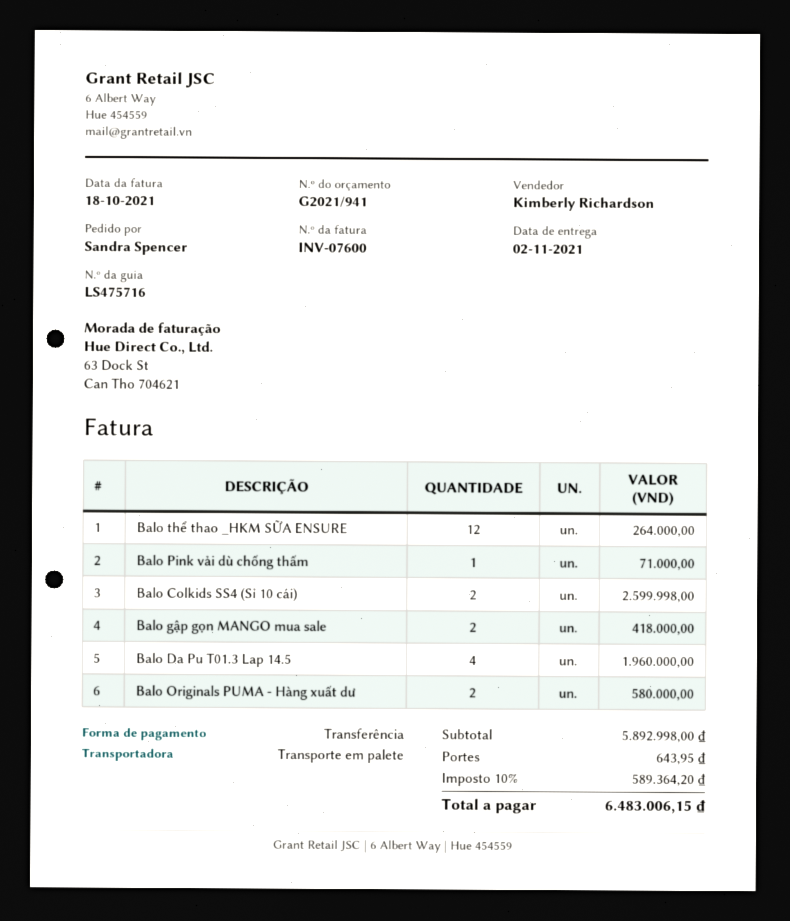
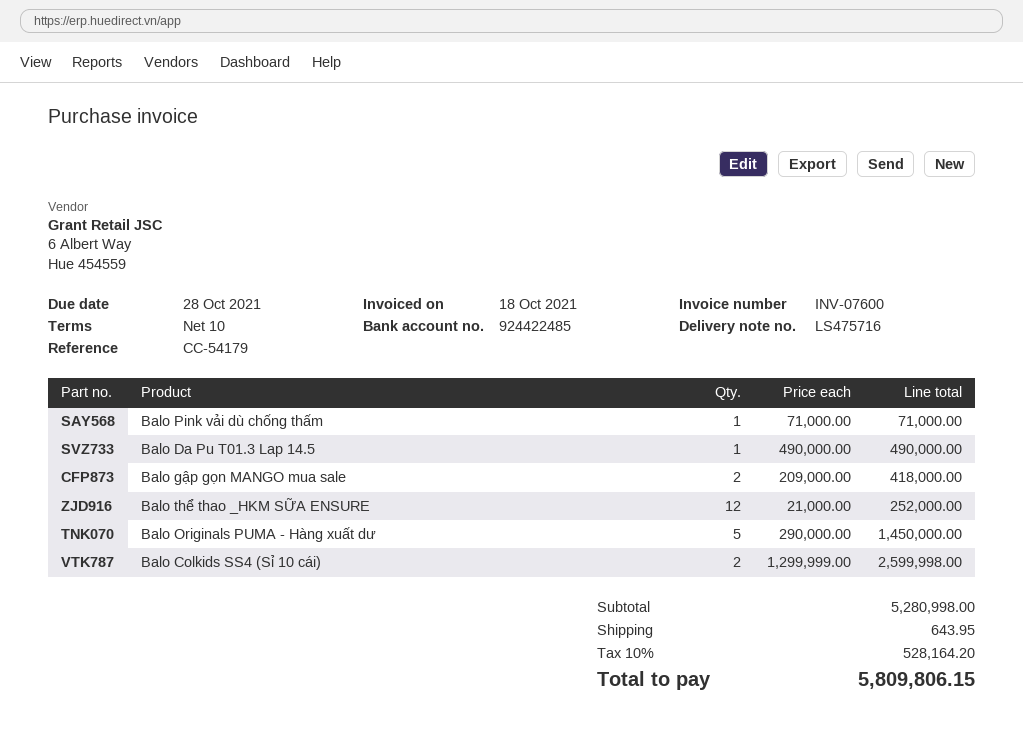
Balo thể thao _HKM SỮA ENSURE: 12 for 264000.00 -> 12 for 252000.00
Balo Da Pu T01.3 Lap 14.5: 4 for 1960000.00 -> 1 for 490000.00
Balo Originals PUMA - Hàng xuất dư: 2 for 580000.00 -> 5 for 1450000.00
subtotal: 5892998.00 -> 5280998.00
tax: 10% = 589364.20 -> 10% = 528164.20
total: 6483006.15 -> 5809806.15

